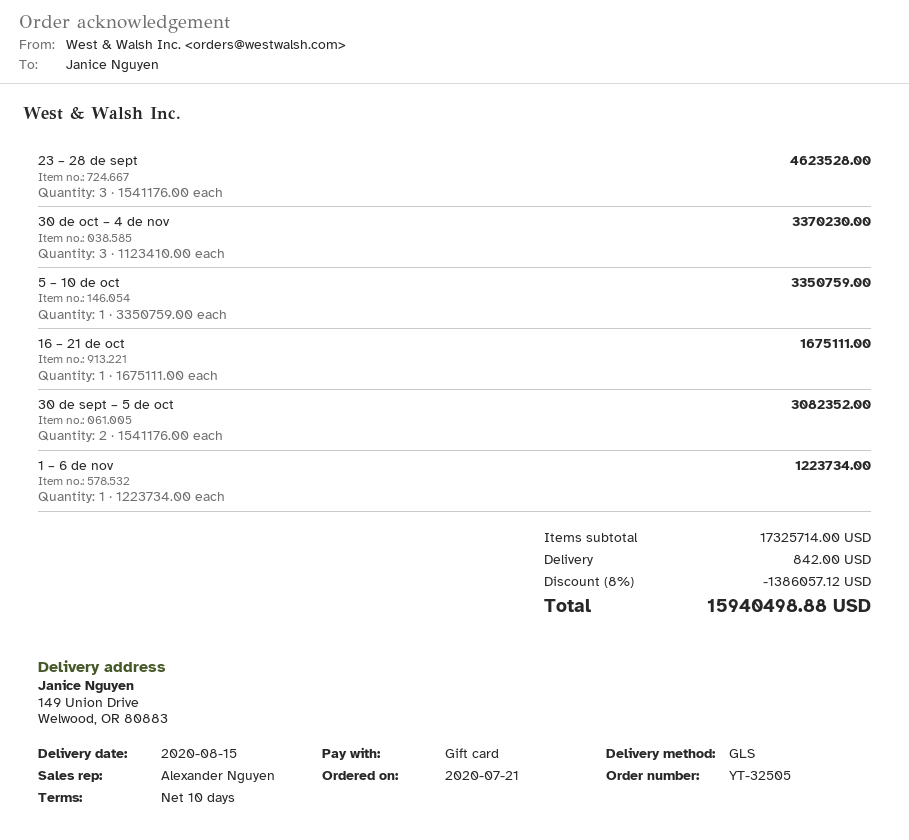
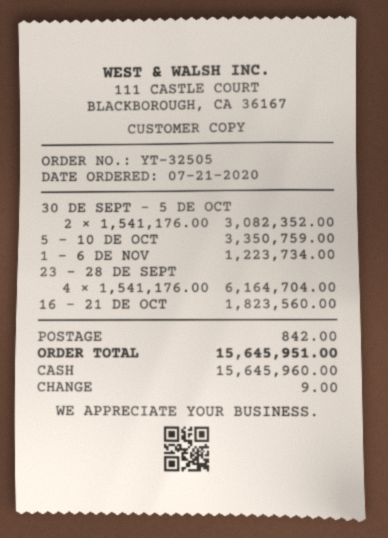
payment method: gift card -> cash
23 – 28 de sept: 3 x 1541176.00 = 4623528.00 -> 4 x 1541176.00 = 6164704.00
30 de oct – 4 de nov: 3 x 1123410.00 = 3370230.00 -> none
16 – 21 de oct: 1 x 1675111.00 = 1675111.00 -> 1 x 1823560.00 = 1823560.00
discount: 8% = 1386057.12 -> none
total: 15940498.88 -> 15645951.00

